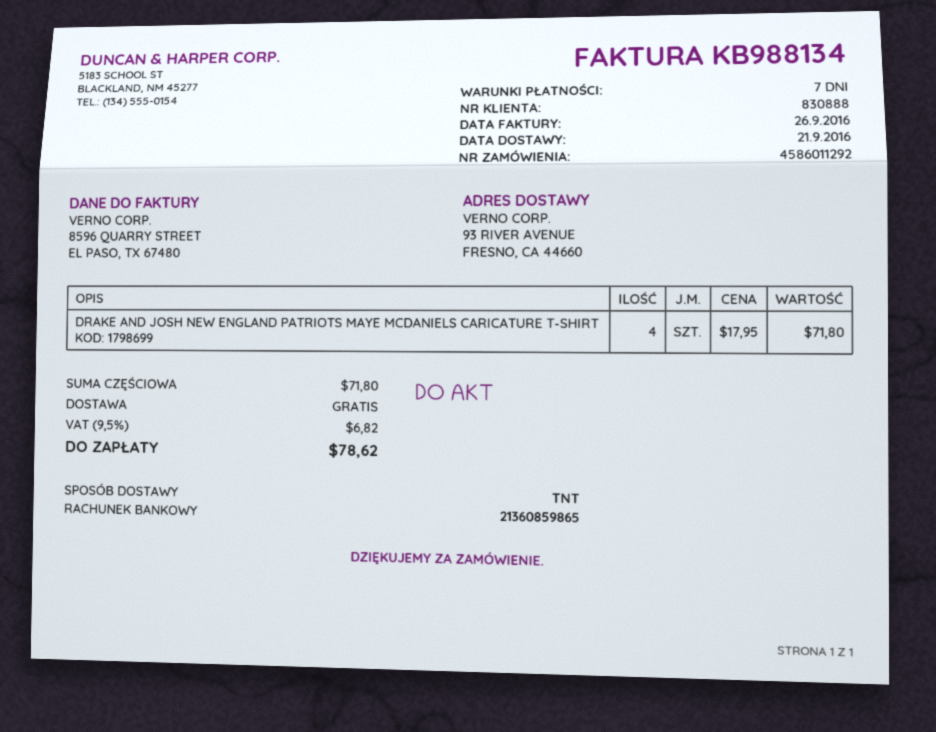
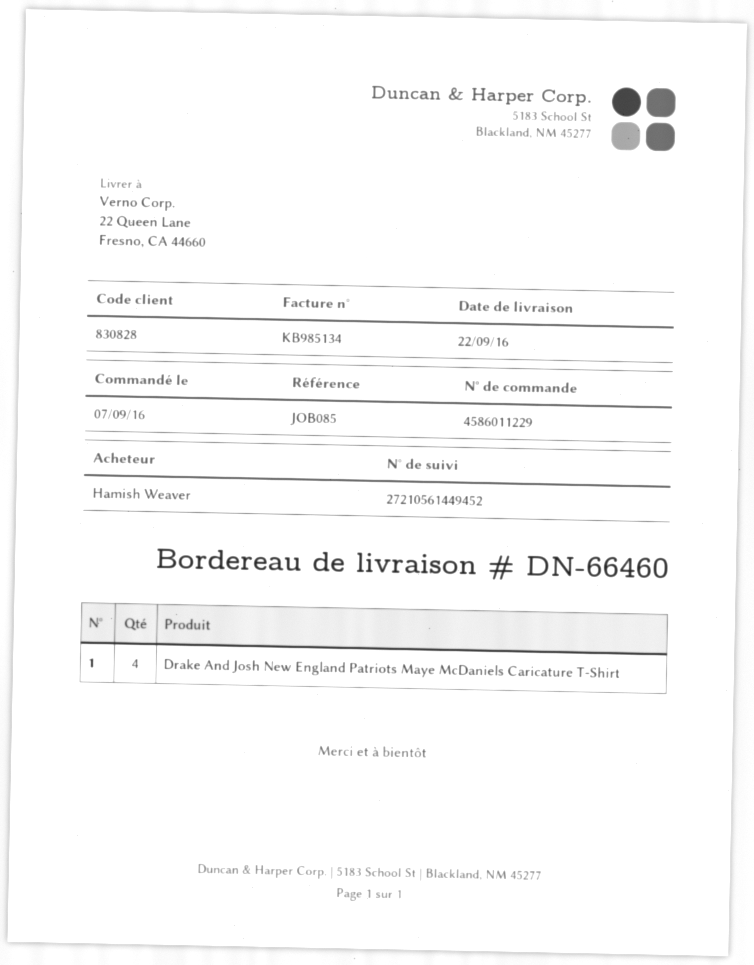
order number: 4586011292 -> 4586011229
delivery date: 2016-09-21 -> 2016-09-22
invoice number: KB988134 -> KB985134
customer number: 830888 -> 830828
ship to: 93 RIVER AVENUE, FRESNO, CA 44660 -> 22 Queen Lane, Fresno, CA 44660

